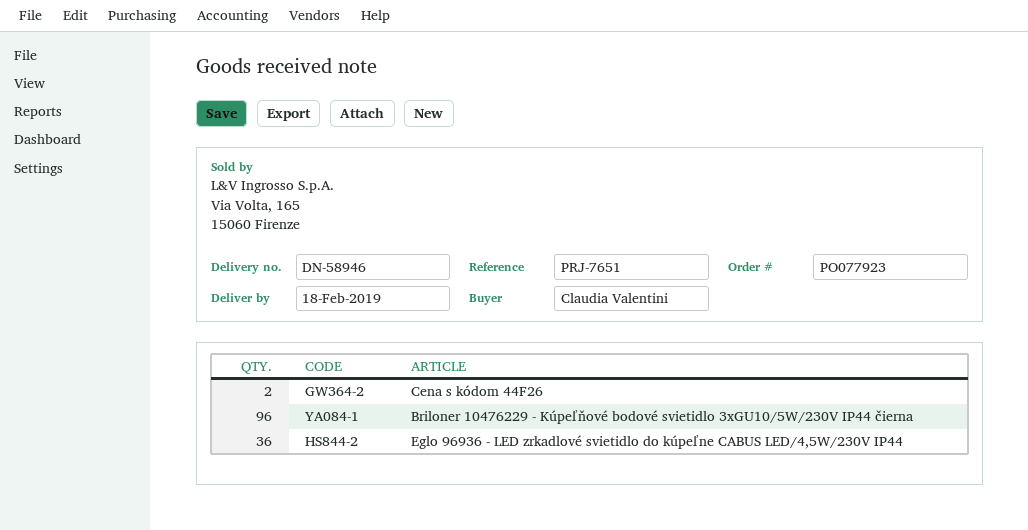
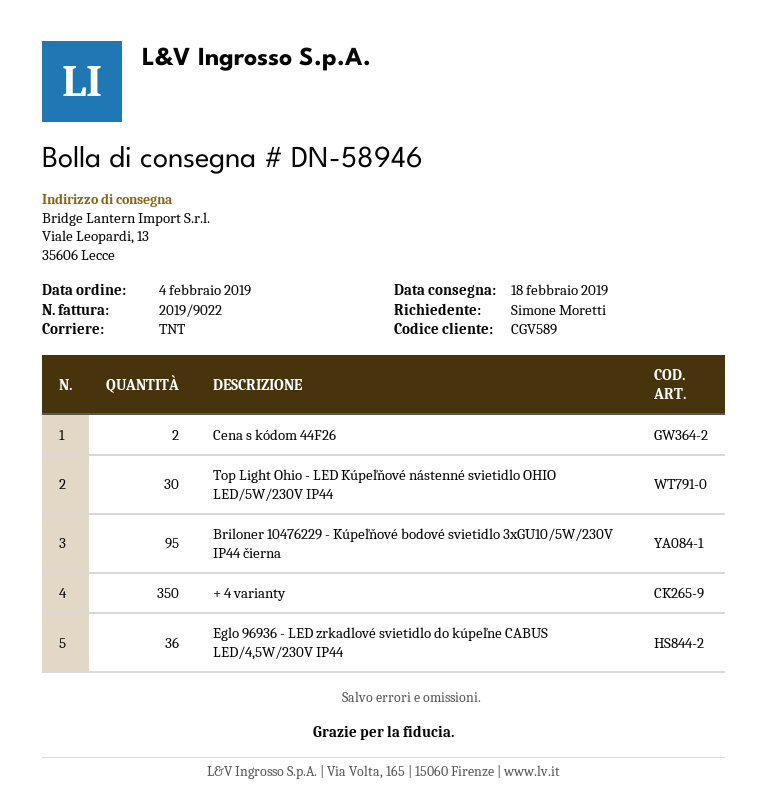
ordered by: Claudia Valentini -> Simone Moretti
Briloner 10476229 - Kúpeľňové bodové svietidlo 3xGU10/5W/230V IP44 čierna: 96 -> 95
Top Light Ohio - LED Kúpeľňové nástenné svietidlo OHIO LED/5W/230V IP44: none -> 30
+ 4 varianty: none -> 350

